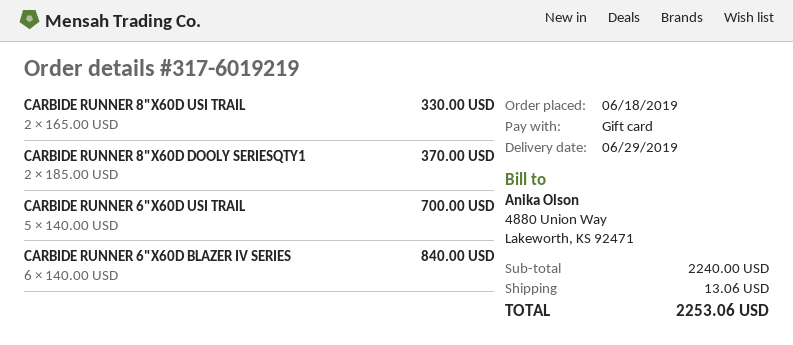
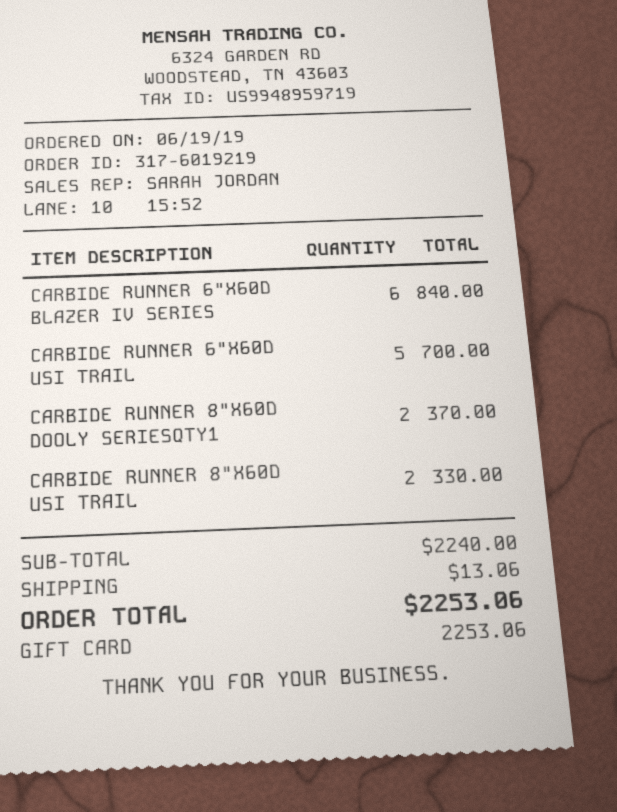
order date: 2019-06-18 -> 2019-06-19

